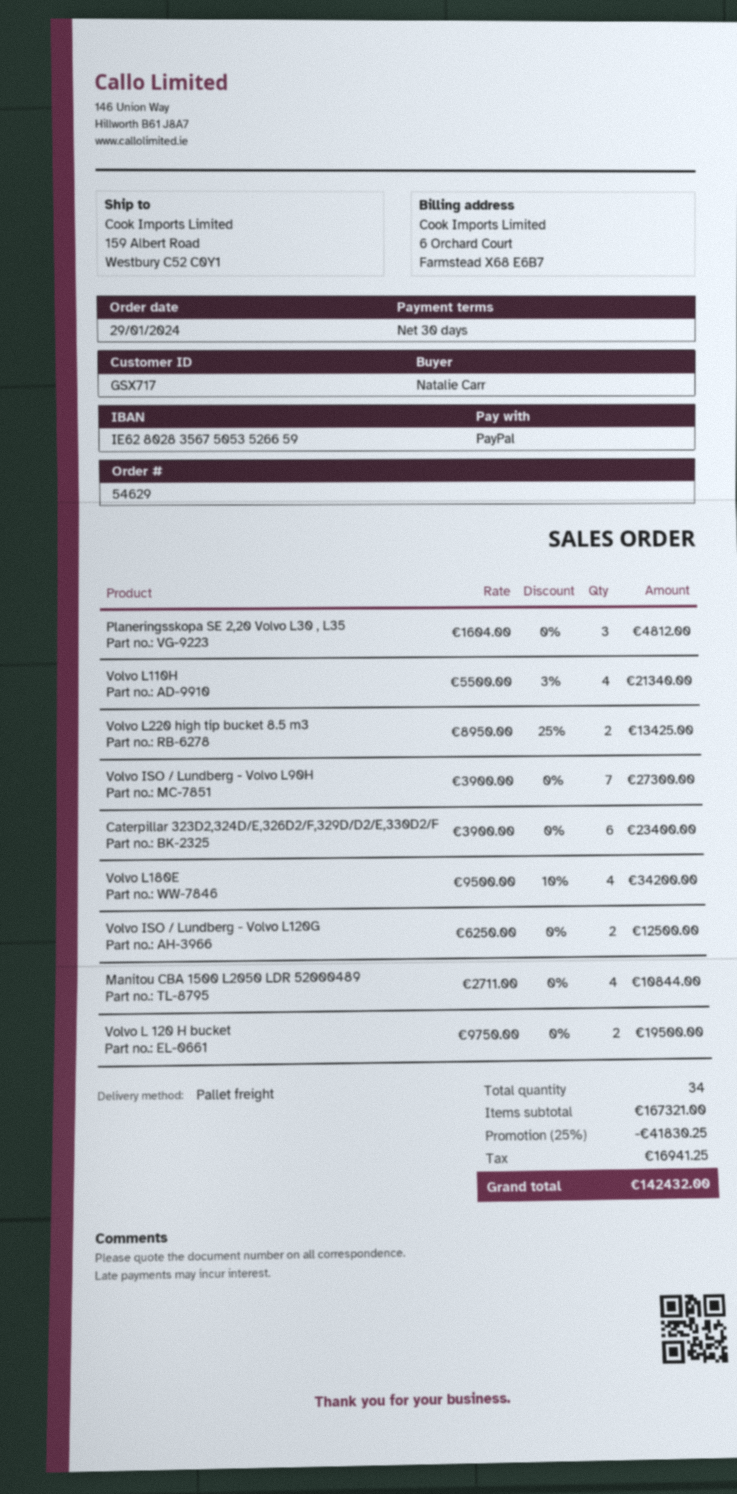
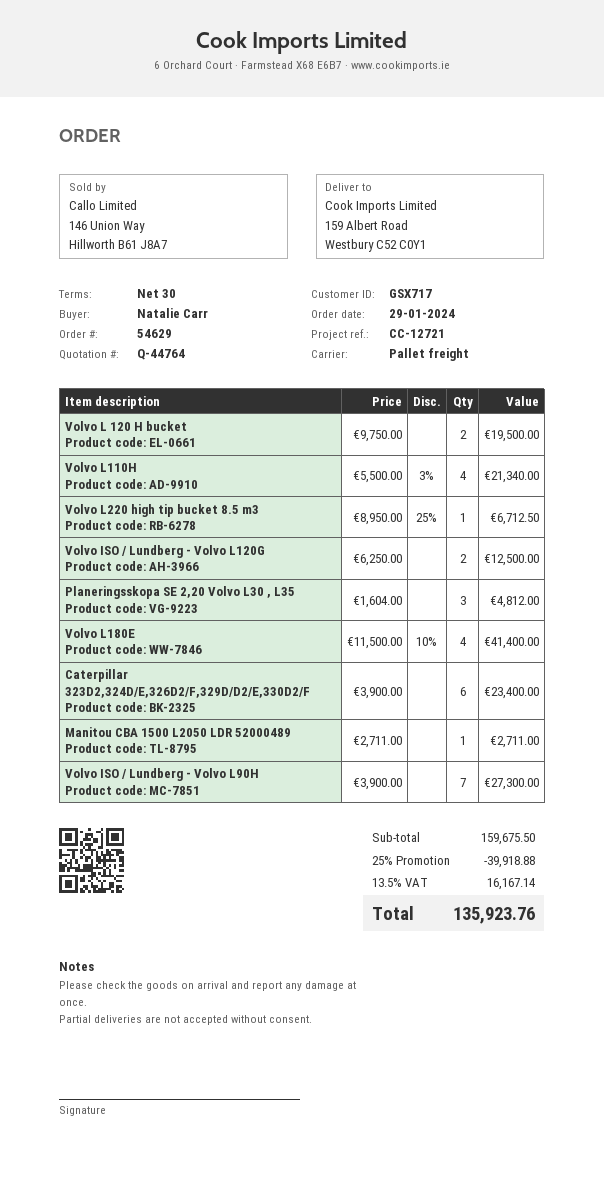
Volvo L220 high tip bucket 8.5 m3: 2 x 8950.00 - 25% = 13425.00 -> 1 x 8950.00 - 25% = 6712.50
Volvo L180E: 4 x 9500.00 - 10% = 34200.00 -> 4 x 11500.00 - 10% = 41400.00
Manitou CBA 1500 L2050 LDR 52000489: 4 x 2711.00 = 10844.00 -> 1 x 2711.00 = 2711.00
subtotal: 167321.00 -> 159675.50
discount: 25% = 41830.25 -> 25% = 39918.88
tax: 16941.25 -> 16167.14
total: 142432.00 -> 135923.76

